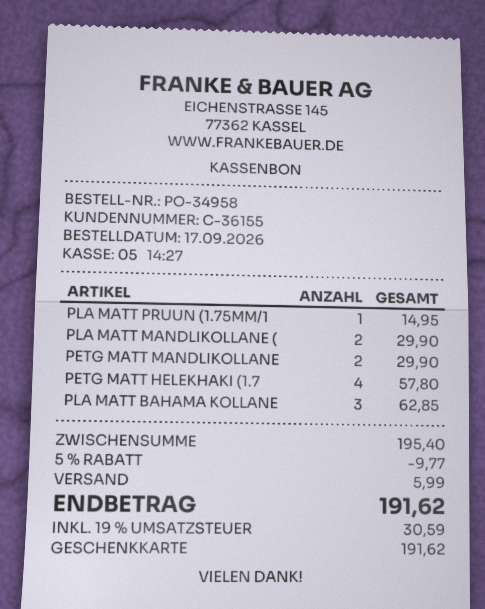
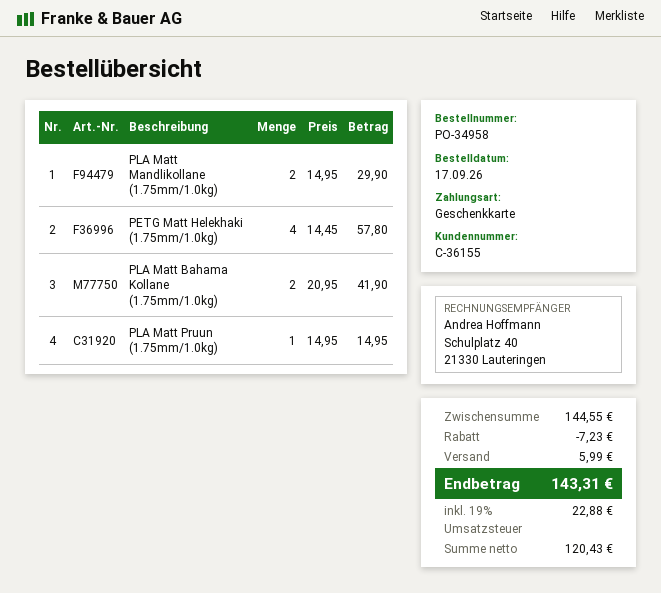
PETG MATT MANDLIKOLLANE: 2 for 29.90 -> none
PLA MATT BAHAMA KOLLANE: 3 for 62.85 -> 2 for 41.90
subtotal: 195.40 -> 144.55
discount: 9.77 -> 7.23
tax: 19% = 30.59 -> 19% = 22.88
total: 191.62 -> 143.31

